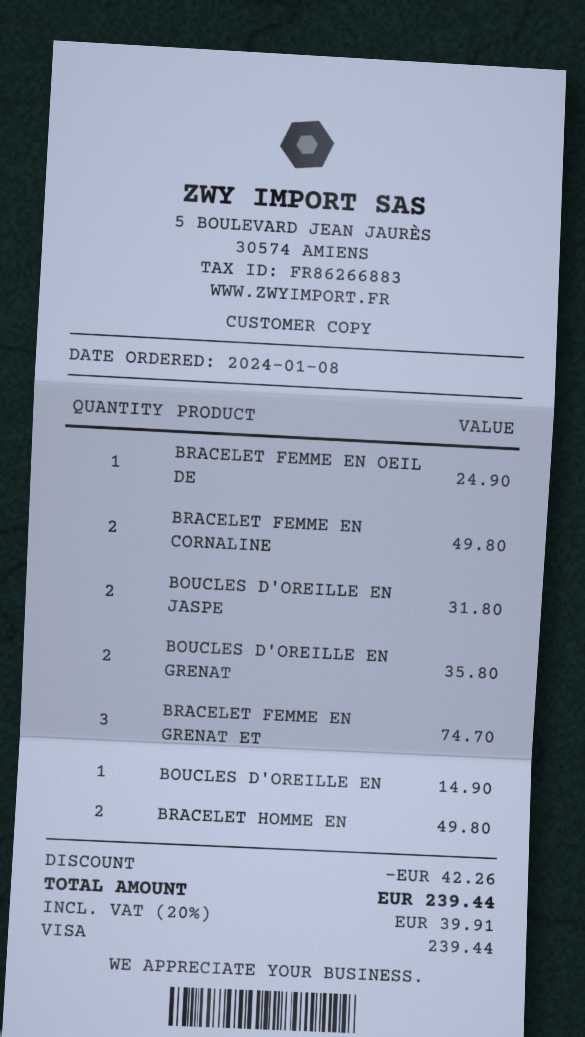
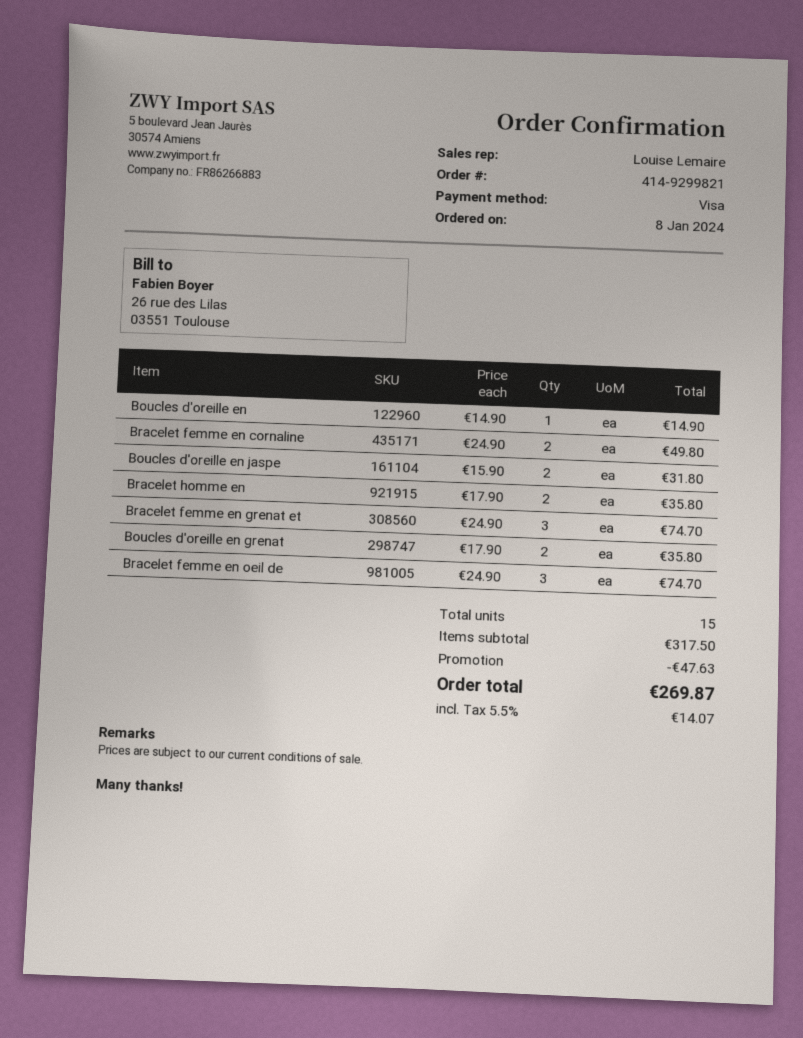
BRACELET FEMME EN OEIL DE: 1 for 24.90 -> 3 for 74.70
BRACELET HOMME EN: 2 for 49.80 -> 2 for 35.80
discount: 42.26 -> 47.63
tax: 20% = 39.91 -> 5.5% = 14.07
total: 239.44 -> 269.87

